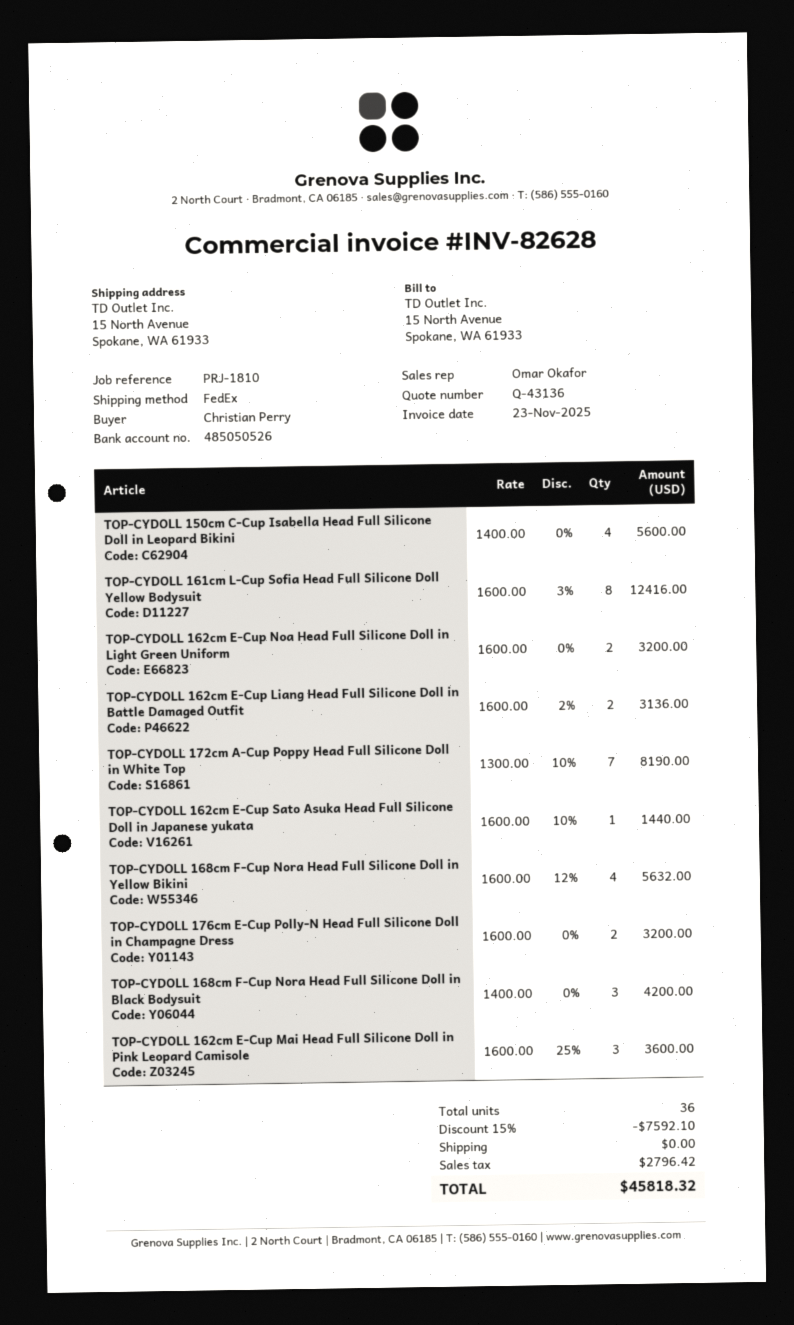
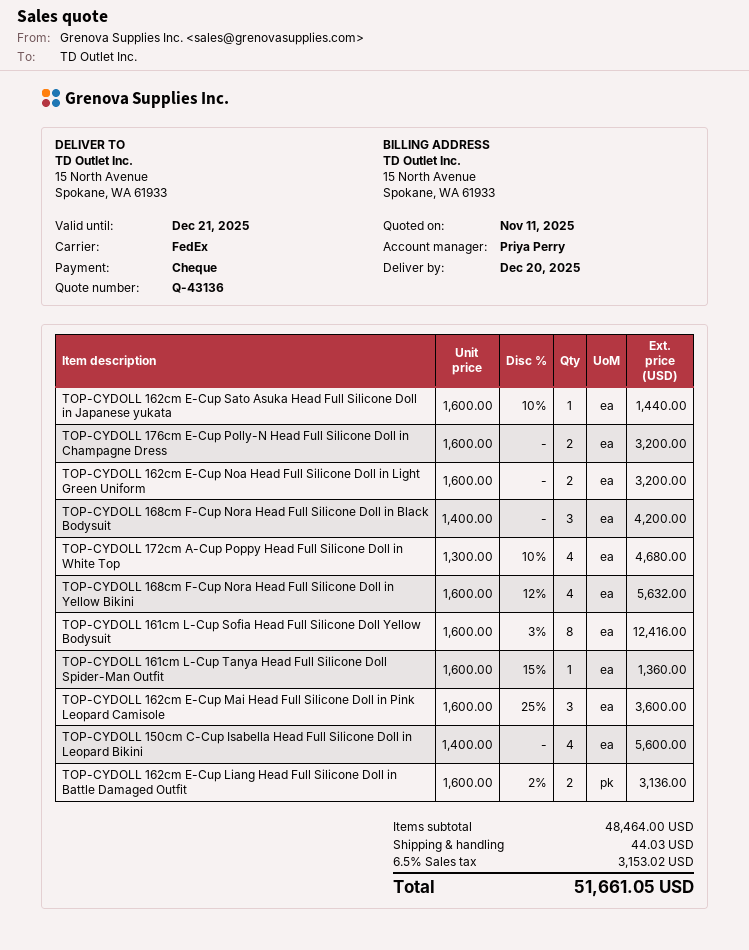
sales rep: Omar Okafor -> Priya Perry
TOP-CYDOLL 172cm A-Cup Poppy Head Full Silicone Doll in White Top: 7 x 1300.00 - 10% = 8190.00 -> 4 x 1300.00 - 10% = 4680.00
TOP-CYDOLL 161cm L-Cup Tanya Head Full Silicone Doll Spider-Man Outfit: none -> 1 x 1600.00 - 15% = 1360.00
discount: 15% = 7592.10 -> none
shipping: 0.00 -> 44.03
tax: 2796.42 -> 3153.02
total: 45818.32 -> 51661.05

